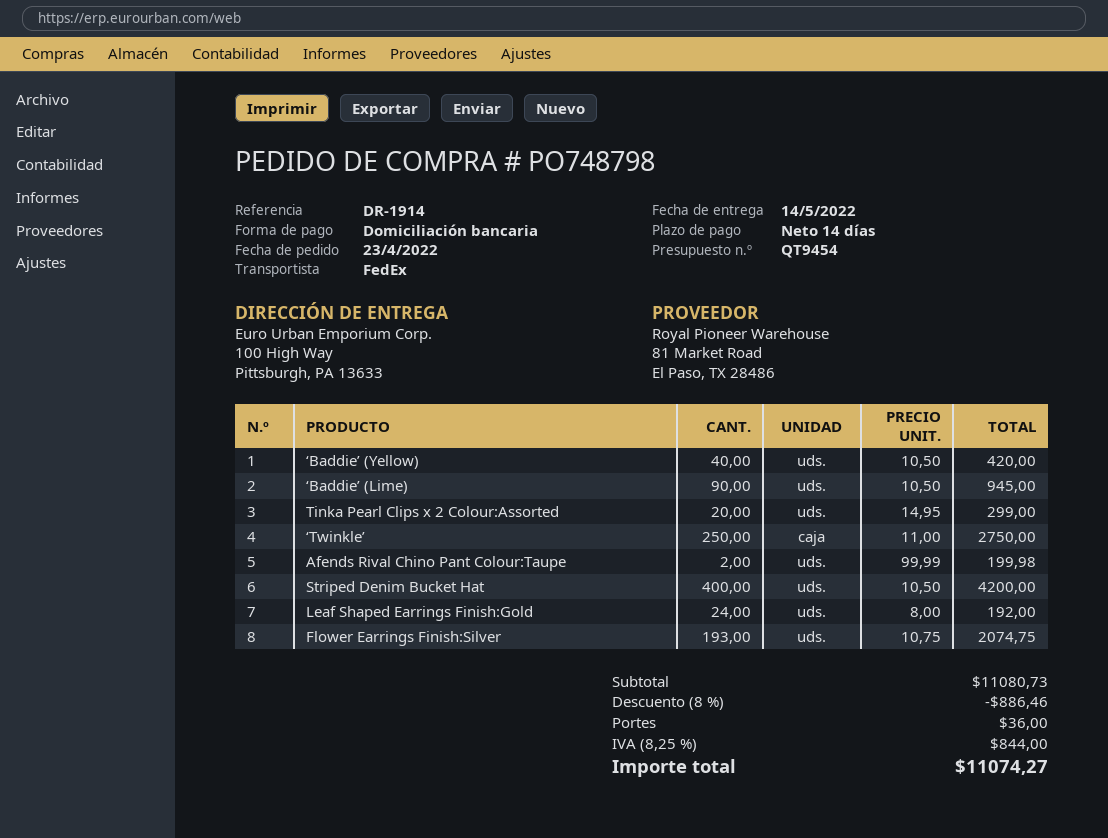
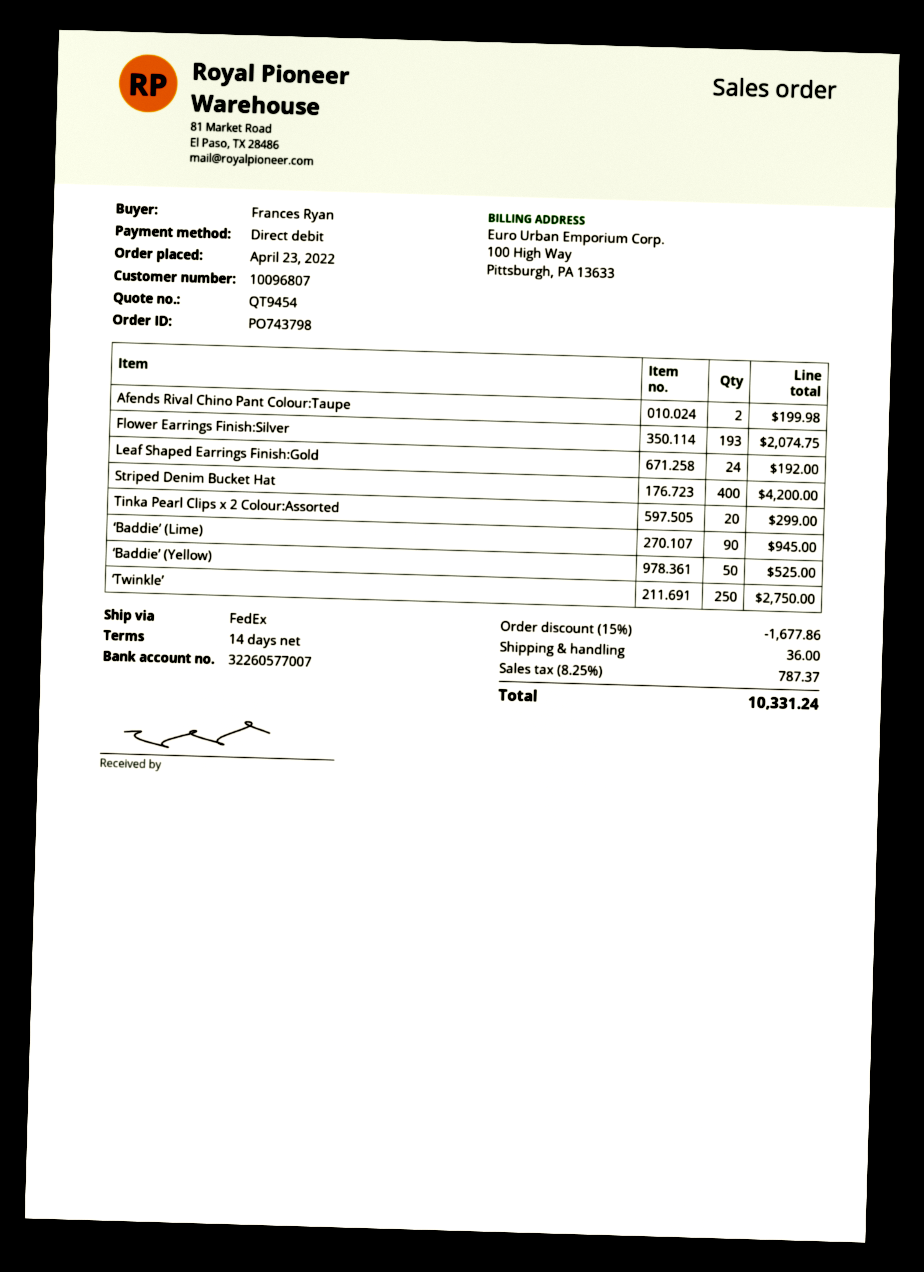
order number: PO748798 -> PO743798
‘Baddie’ (Yellow): 40 for 420.00 -> 50 for 525.00
discount: 8% = 886.46 -> 15% = 1677.86
tax: 8.25% = 844.00 -> 8.25% = 787.37
total: 11074.27 -> 10331.24

